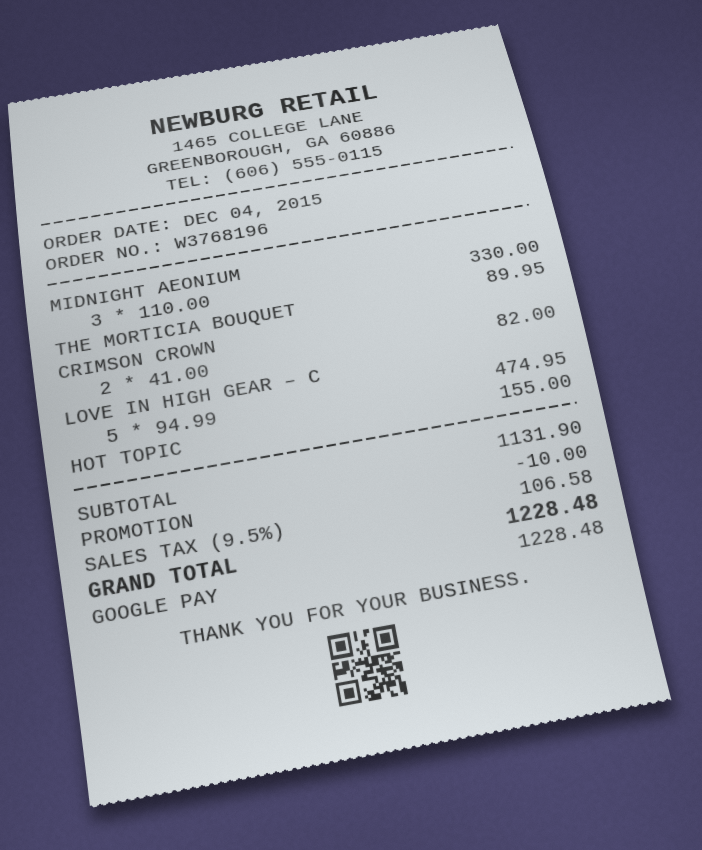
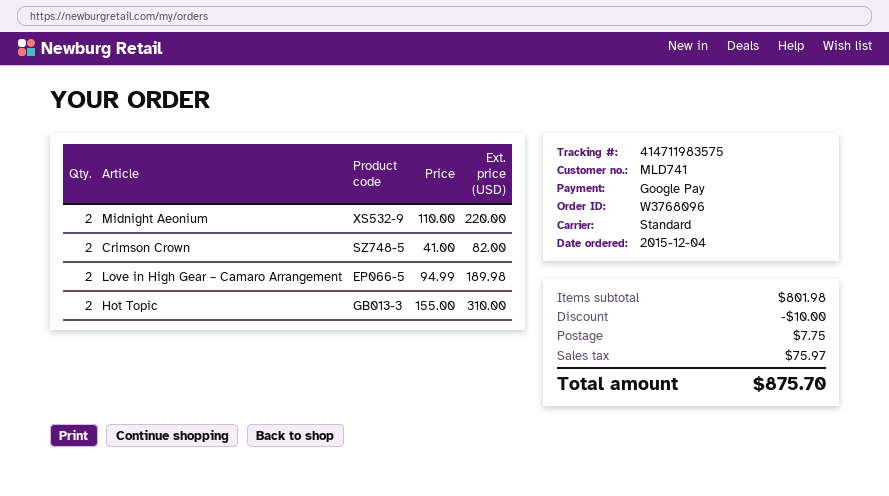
order number: W3768196 -> W3768096
MIDNIGHT AEONIUM: 3 x 110.00 = 330.00 -> 2 x 110.00 = 220.00
THE MORTICIA BOUQUET: 1 x 89.95 = 89.95 -> none
LOVE IN HIGH GEAR – C: 5 x 94.99 = 474.95 -> 2 x 94.99 = 189.98
HOT TOPIC: 1 x 155.00 = 155.00 -> 2 x 155.00 = 310.00
subtotal: 1131.90 -> 801.98
shipping: none -> 7.75
tax: 106.58 -> 75.97
total: 1228.48 -> 875.70

